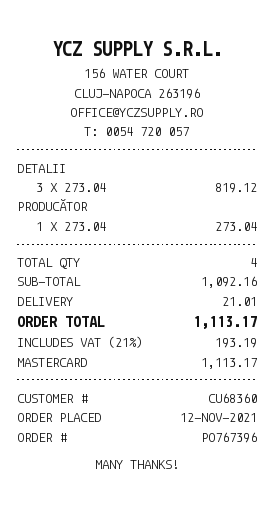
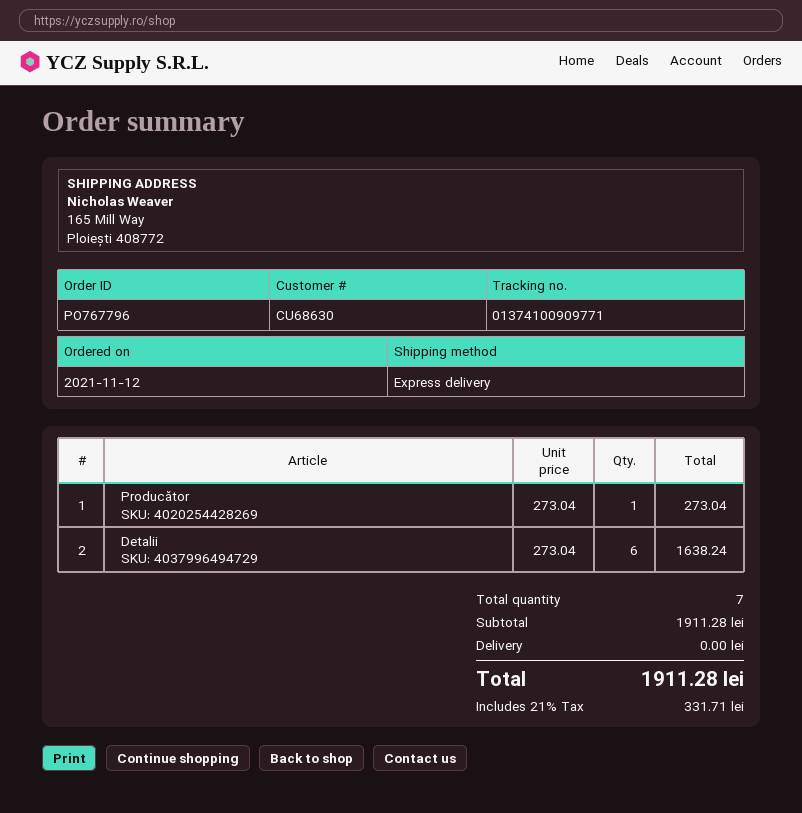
order number: PO767396 -> PO767796
customer number: CU68360 -> CU68630
DETALII: 3 x 273.04 = 819.12 -> 6 x 273.04 = 1638.24
total quantity: 4 -> 7
subtotal: 1092.16 -> 1911.28
shipping: 21.01 -> 0.00
tax: 21% = 193.19 -> 21% = 331.71
total: 1113.17 -> 1911.28

